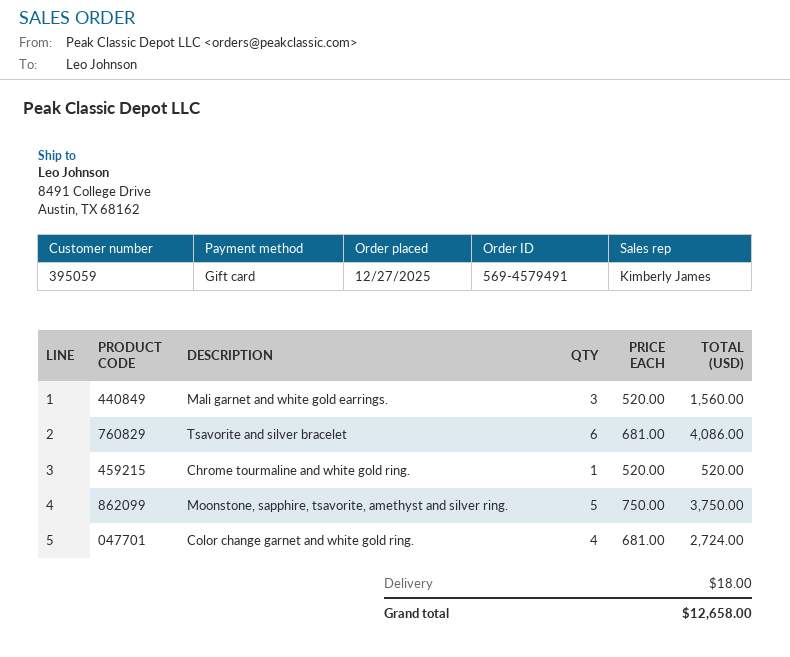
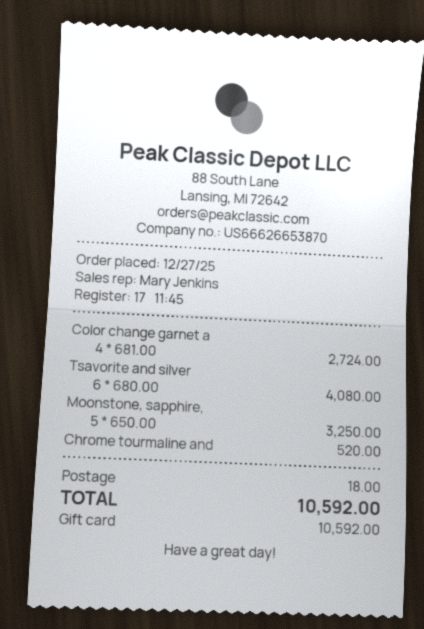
sales rep: Kimberly James -> Mary Jenkins
Mali garnet and white gold earrings.: 3 x 520.00 = 1560.00 -> none
Tsavorite and silver bracelet: 6 x 681.00 = 4086.00 -> 6 x 680.00 = 4080.00
Moonstone, sapphire, tsavorite, amethyst and silver ring.: 5 x 750.00 = 3750.00 -> 5 x 650.00 = 3250.00
total: 12658.00 -> 10592.00

